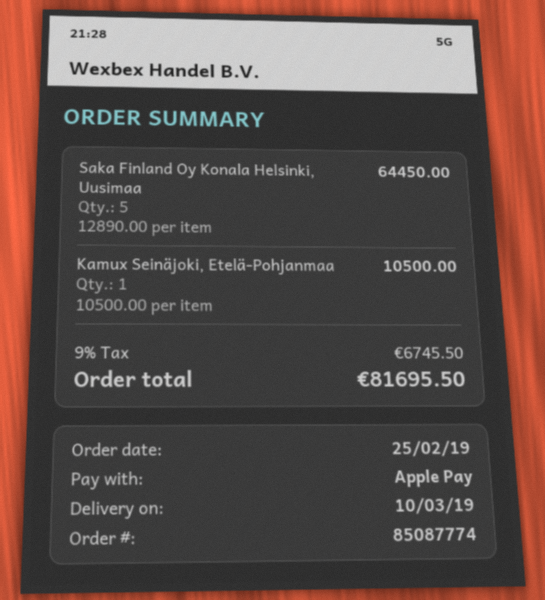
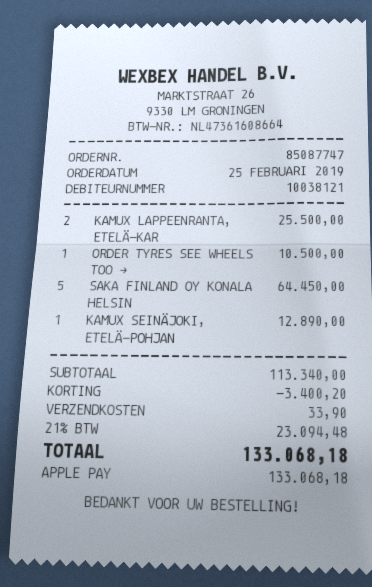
order number: 85087774 -> 85087747
Kamux Seinäjoki, Etelä-Pohjanmaa: 1 for 10500.00 -> 1 for 12890.00
KAMUX LAPPEENRANTA, ETELÄ-KAR: none -> 2 for 25500.00
ORDER TYRES SEE WHEELS TOO →: none -> 1 for 10500.00
discount: none -> 3400.20
shipping: none -> 33.90
tax: 9% = 6745.50 -> 21% = 23094.48
total: 81695.50 -> 133068.18

